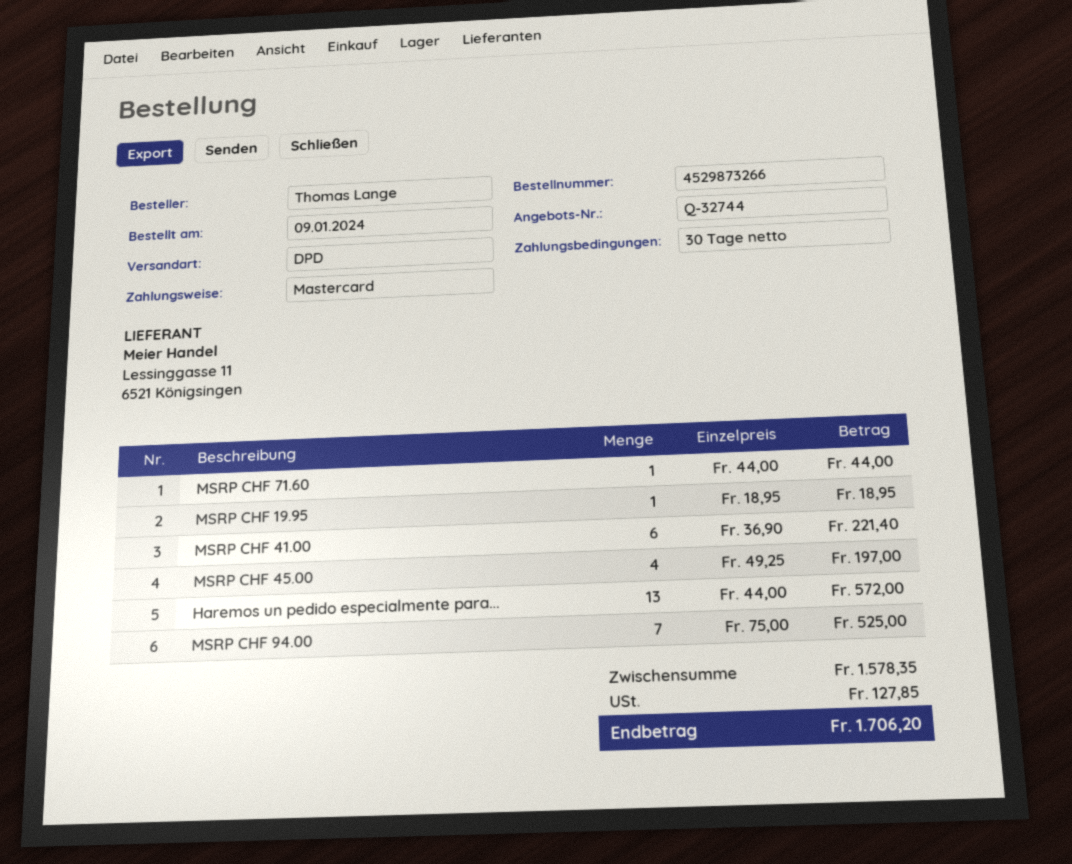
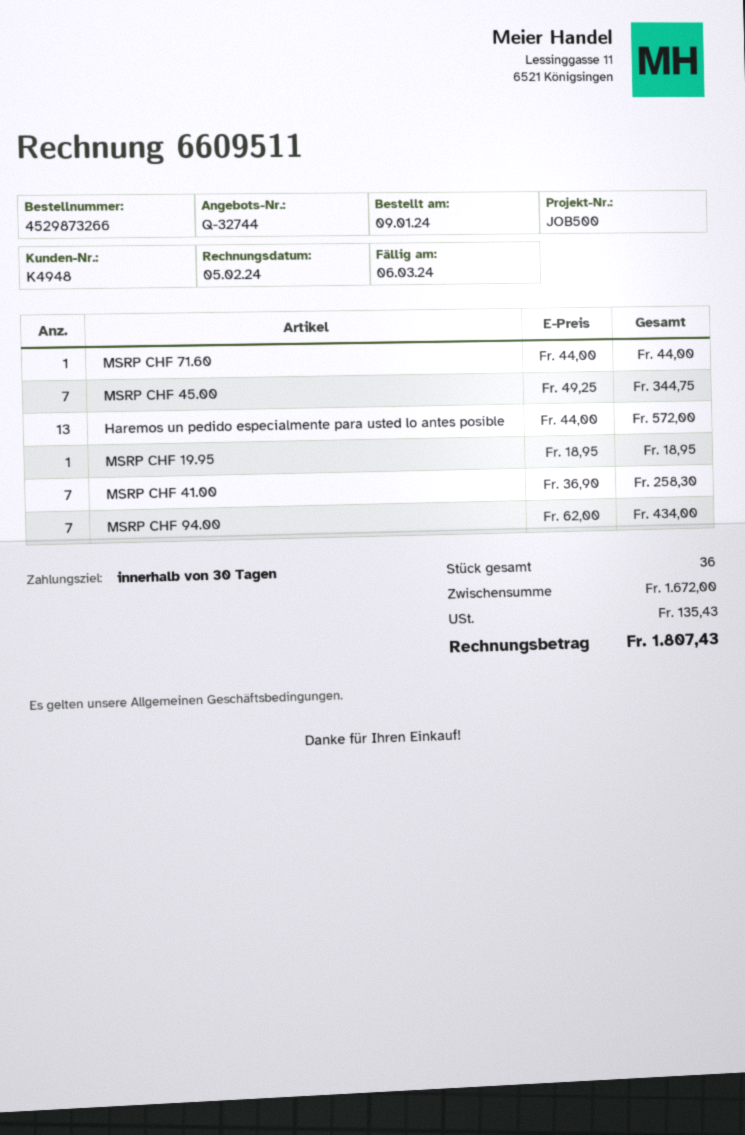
MSRP CHF 41.00: 6 x 36.90 = 221.40 -> 7 x 36.90 = 258.30
MSRP CHF 45.00: 4 x 49.25 = 197.00 -> 7 x 49.25 = 344.75
MSRP CHF 94.00: 7 x 75.00 = 525.00 -> 7 x 62.00 = 434.00
subtotal: 1578.35 -> 1672.00
tax: 127.85 -> 135.43
total: 1706.20 -> 1807.43

